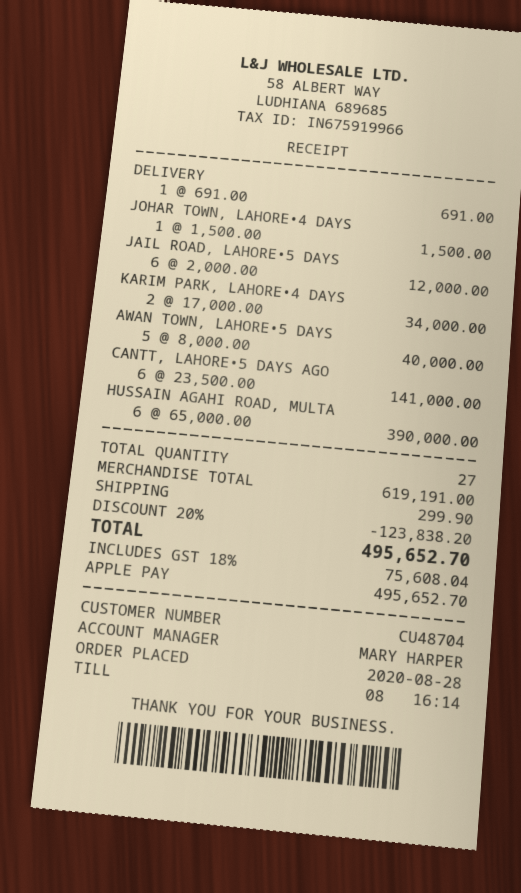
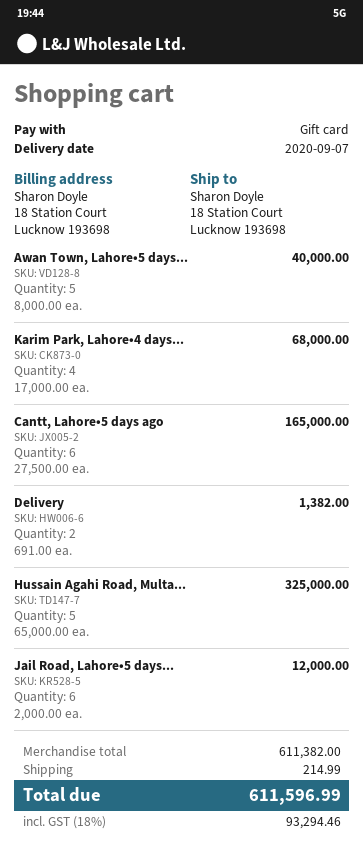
payment method: Apple Pay -> gift card
DELIVERY: 1 x 691.00 = 691.00 -> 2 x 691.00 = 1382.00
JOHAR TOWN, LAHORE•4 DAYS: 1 x 1500.00 = 1500.00 -> none
KARIM PARK, LAHORE•4 DAYS: 2 x 17000.00 = 34000.00 -> 4 x 17000.00 = 68000.00
CANTT, LAHORE•5 DAYS AGO: 6 x 23500.00 = 141000.00 -> 6 x 27500.00 = 165000.00
HUSSAIN AGAHI ROAD, MULTA: 6 x 65000.00 = 390000.00 -> 5 x 65000.00 = 325000.00
subtotal: 619191.00 -> 611382.00
discount: 20% = 123838.20 -> none
shipping: 299.90 -> 214.99
tax: 18% = 75608.04 -> 18% = 93294.46
total: 495652.70 -> 611596.99

